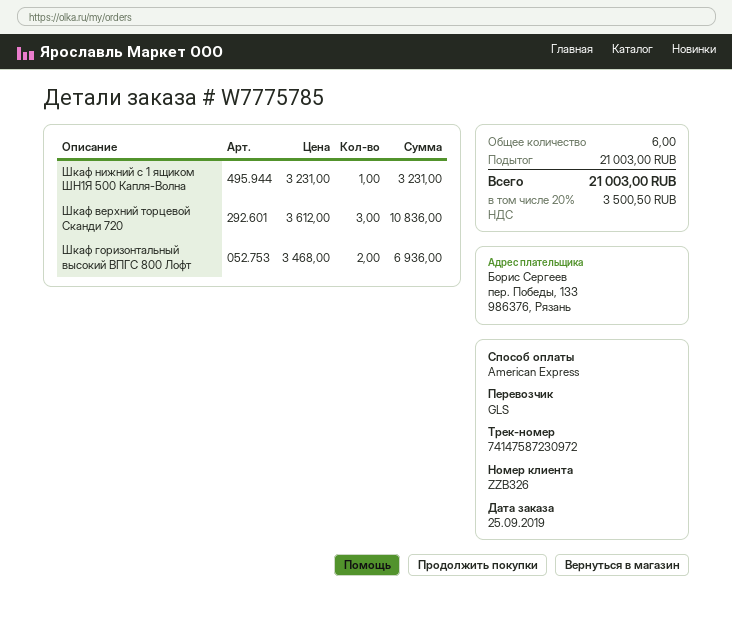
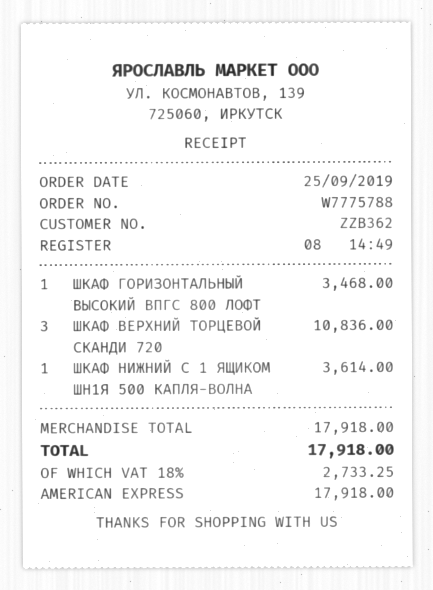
order number: W7775785 -> W7775788
customer number: ZZB326 -> ZZB362
Шкаф нижний с 1 ящиком ШН1Я 500 Капля-Волна: 1 for 3231.00 -> 1 for 3614.00
Шкаф горизонтальный высокий ВПГС 800 Лофт: 2 for 6936.00 -> 1 for 3468.00
subtotal: 21003.00 -> 17918.00
tax: 20% = 3500.50 -> 18% = 2733.25
total: 21003.00 -> 17918.00

